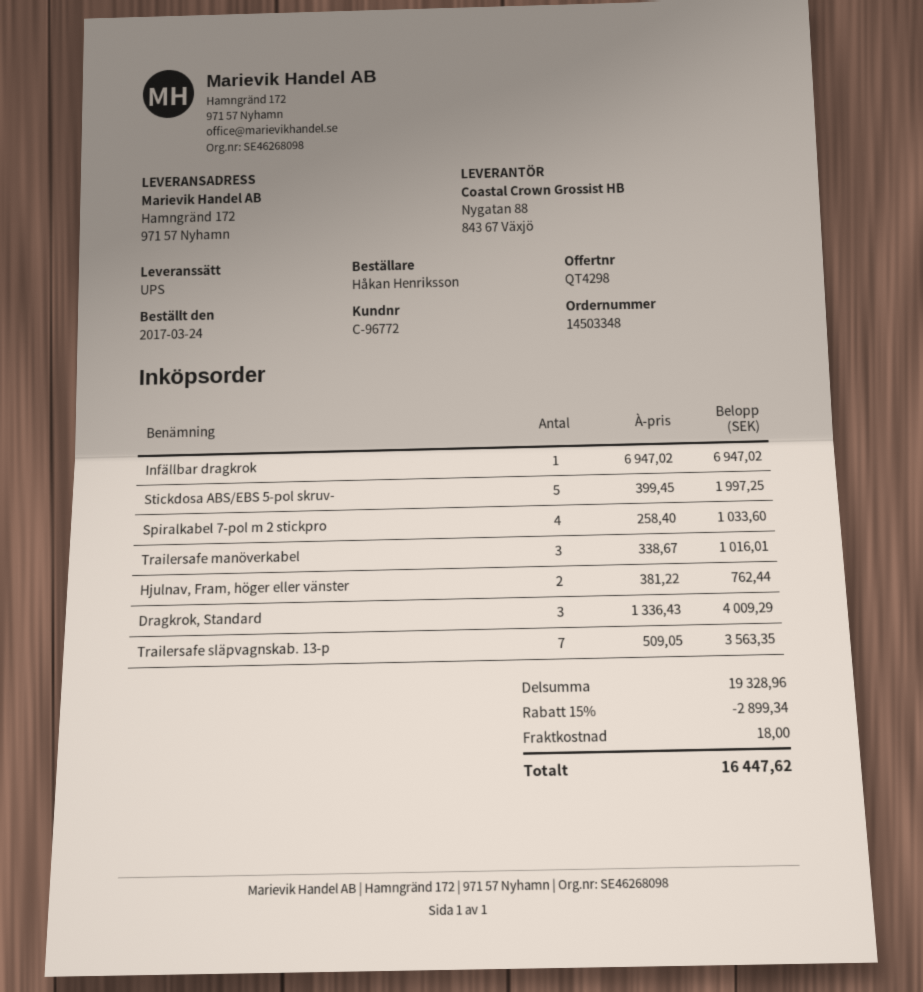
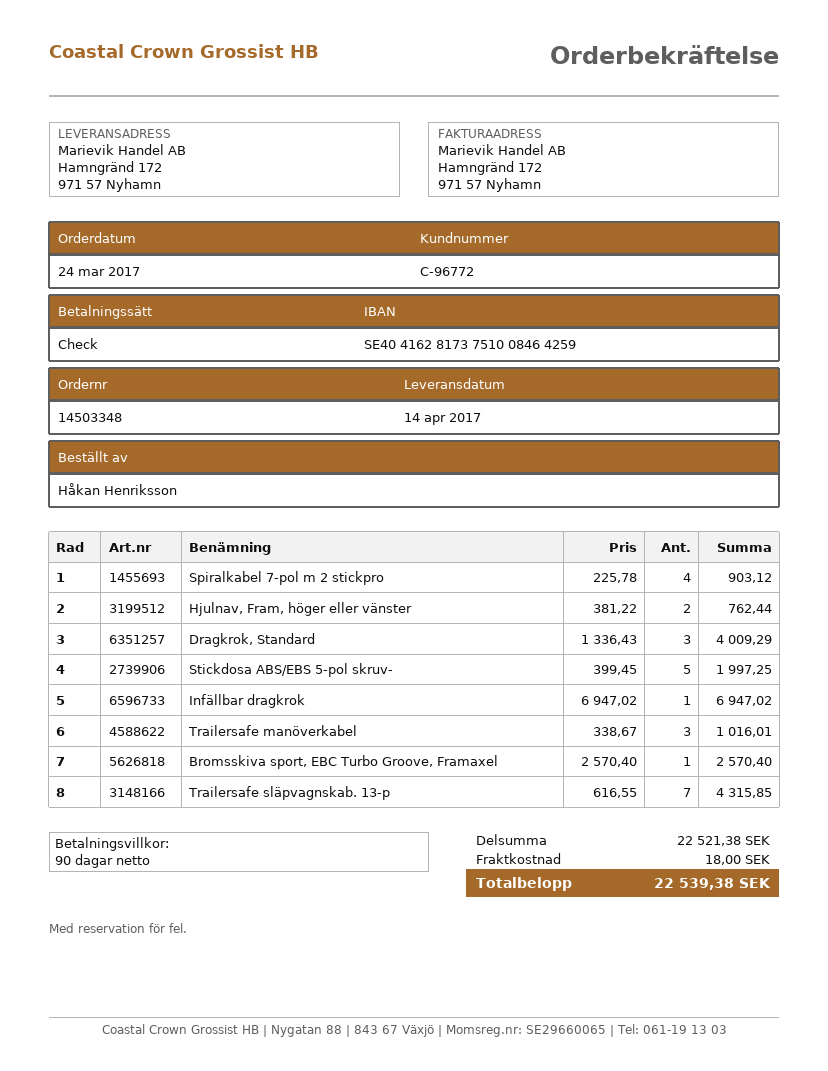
Spiralkabel 7-pol m 2 stickpro: 4 x 258.40 = 1033.60 -> 4 x 225.78 = 903.12
Trailersafe släpvagnskab. 13-p: 7 x 509.05 = 3563.35 -> 7 x 616.55 = 4315.85
Bromsskiva sport, EBC Turbo Groove, Framaxel: none -> 1 x 2570.40 = 2570.40
subtotal: 19328.96 -> 22521.38
discount: 15% = 2899.34 -> none
total: 16447.62 -> 22539.38

